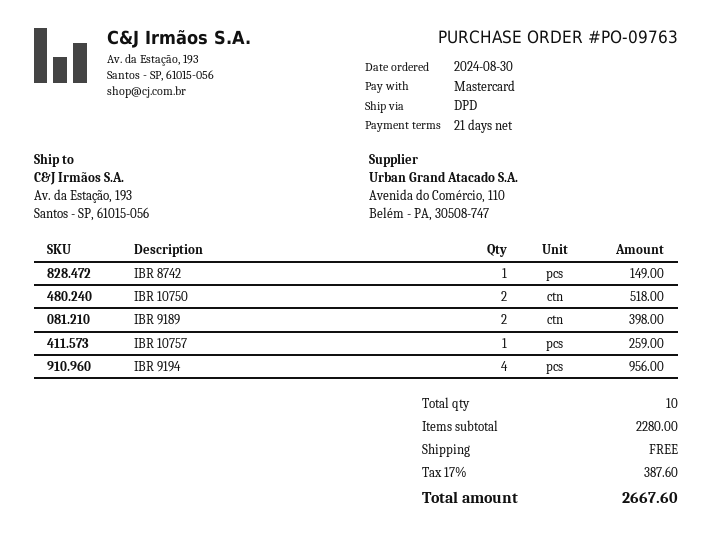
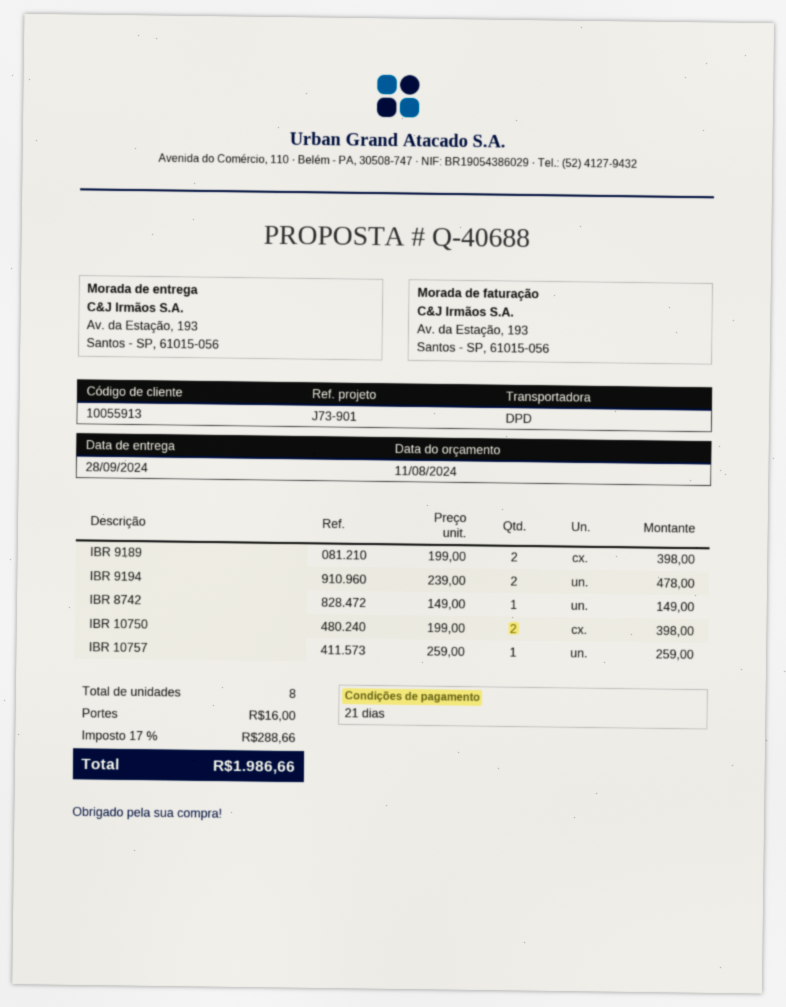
IBR 10750: 2 for 518.00 -> 2 for 398.00
IBR 9194: 4 for 956.00 -> 2 for 478.00
total quantity: 10 -> 8
shipping: 0.00 -> 16.00
tax: 17% = 387.60 -> 17% = 288.66
total: 2667.60 -> 1986.66

